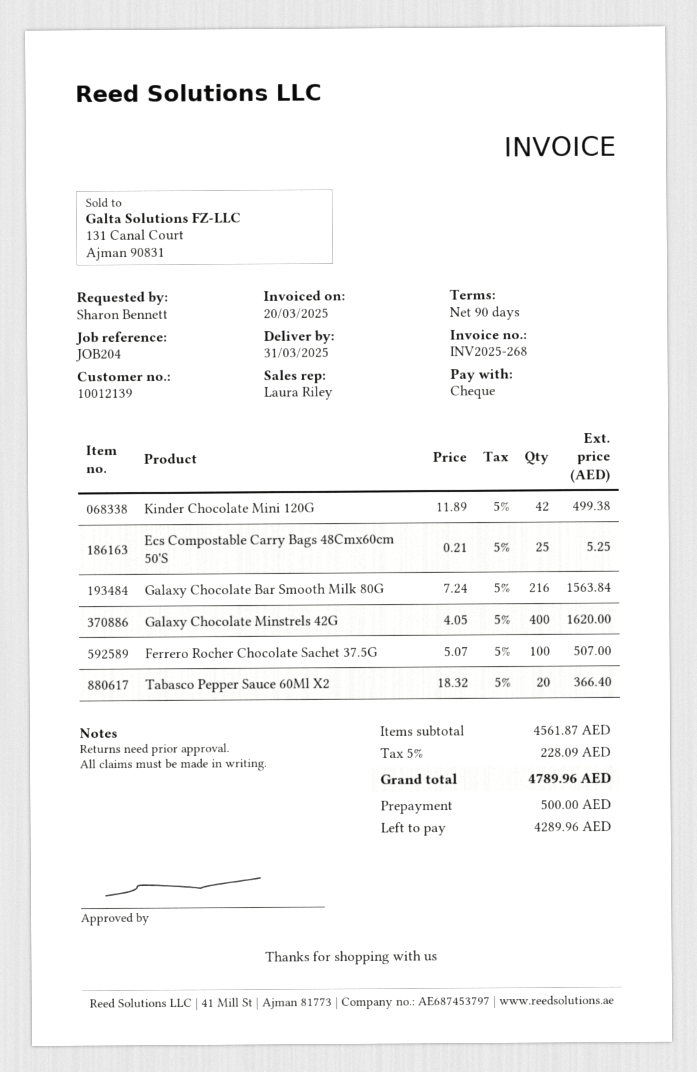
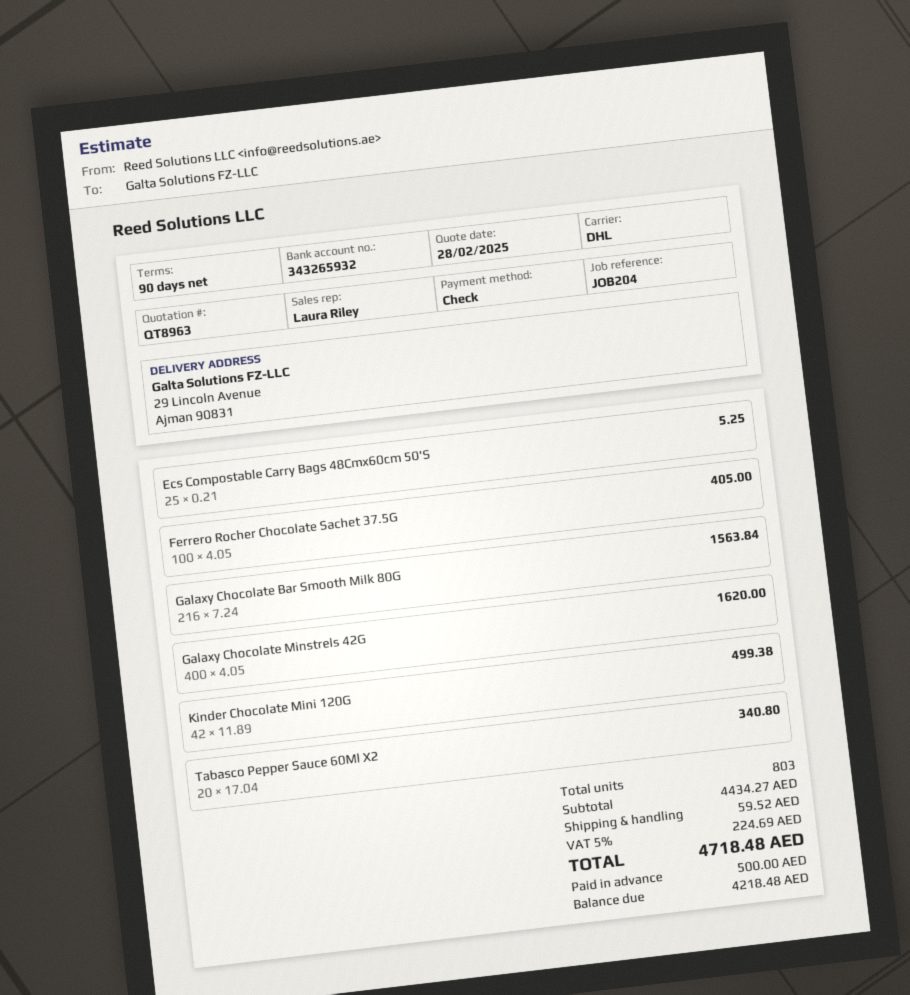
Ferrero Rocher Chocolate Sachet 37.5G: 100 x 5.07 = 507.00 -> 100 x 4.05 = 405.00
Tabasco Pepper Sauce 60Ml X2: 20 x 18.32 = 366.40 -> 20 x 17.04 = 340.80
subtotal: 4561.87 -> 4434.27
shipping: none -> 59.52
tax: 5% = 228.09 -> 5% = 224.69
total: 4789.96 -> 4718.48
balance: 4289.96 -> 4218.48

